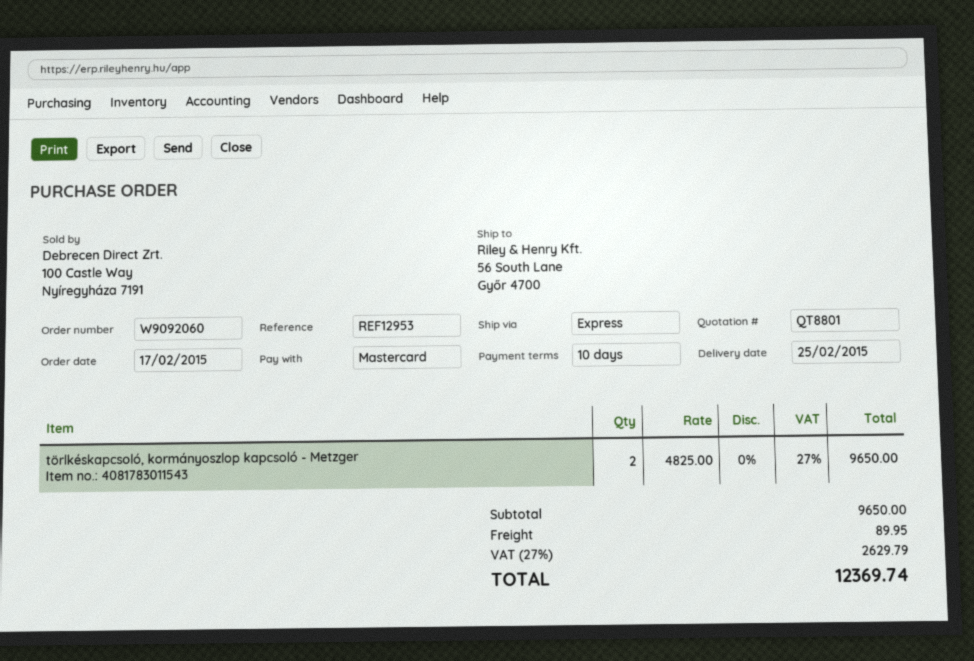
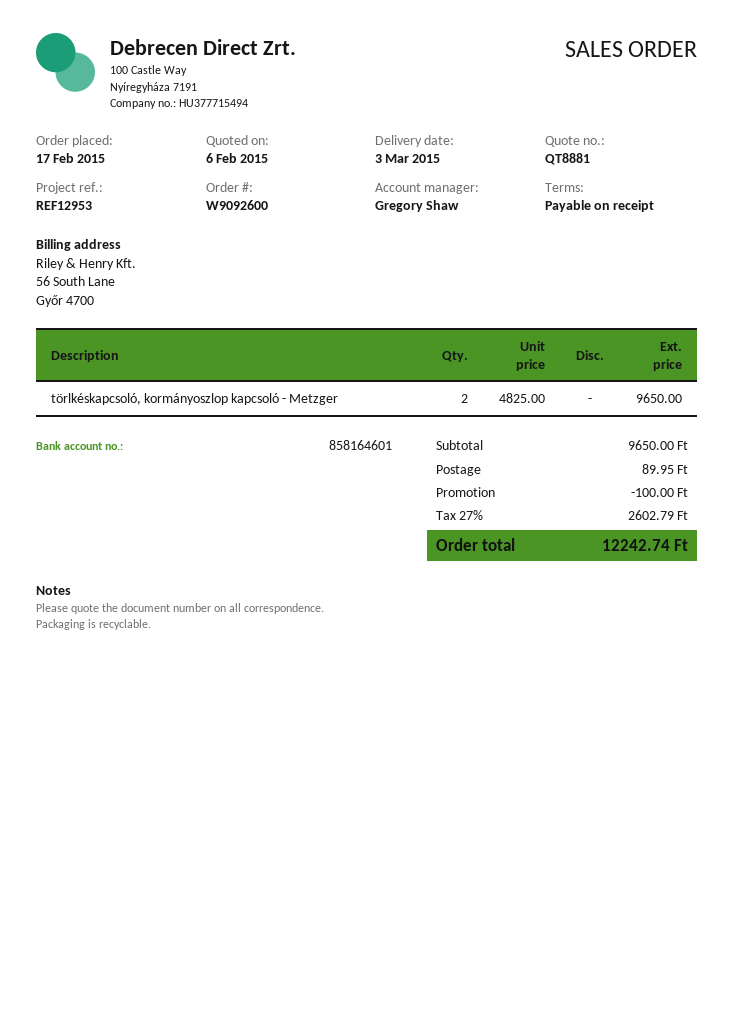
quote number: QT8801 -> QT8881
order number: W9092060 -> W9092600
delivery date: 2015-02-25 -> 2015-03-03
payment terms: 10 days -> on receipt
discount: none -> 100.00
tax: 27% = 2629.79 -> 27% = 2602.79
total: 12369.74 -> 12242.74

